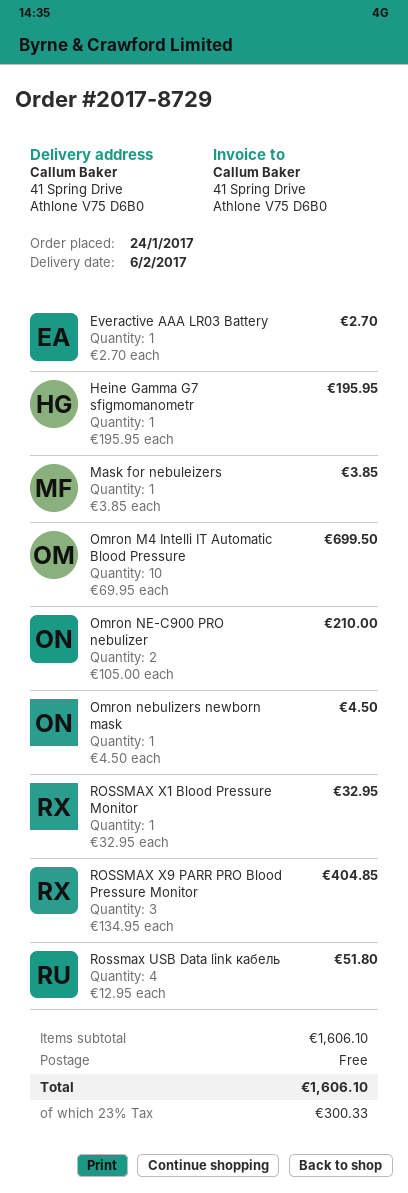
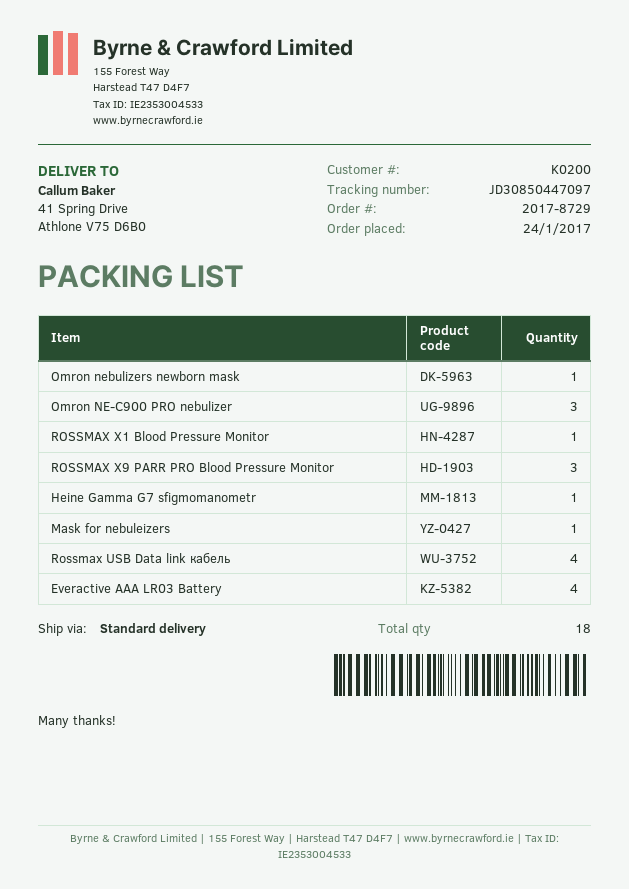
Everactive AAA LR03 Battery: 1 -> 4
Omron M4 Intelli IT Automatic Blood Pressure: 10 -> none
Omron NE-C900 PRO nebulizer: 2 -> 3

